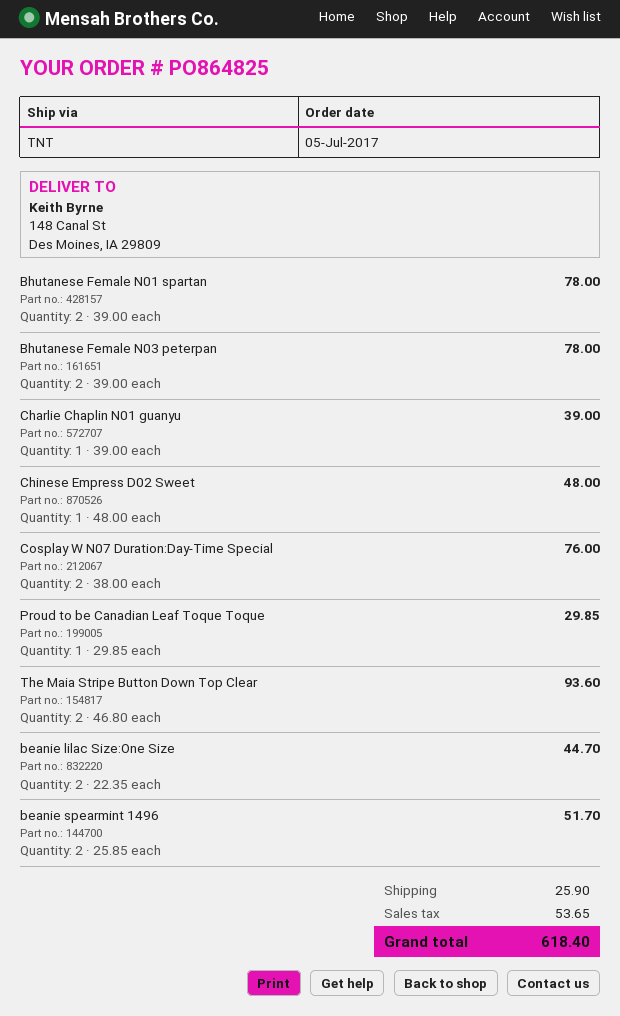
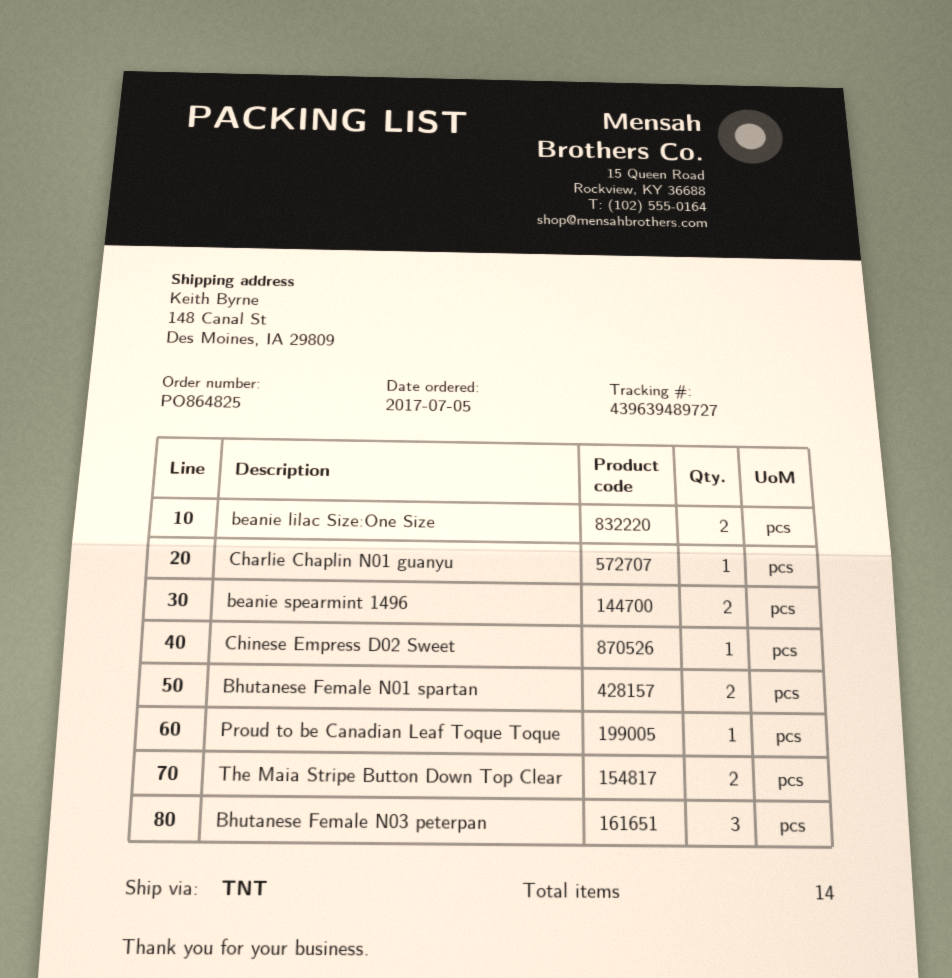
Bhutanese Female N03 peterpan: 2 -> 3
Cosplay W N07 Duration:Day-Time Special: 2 -> none

